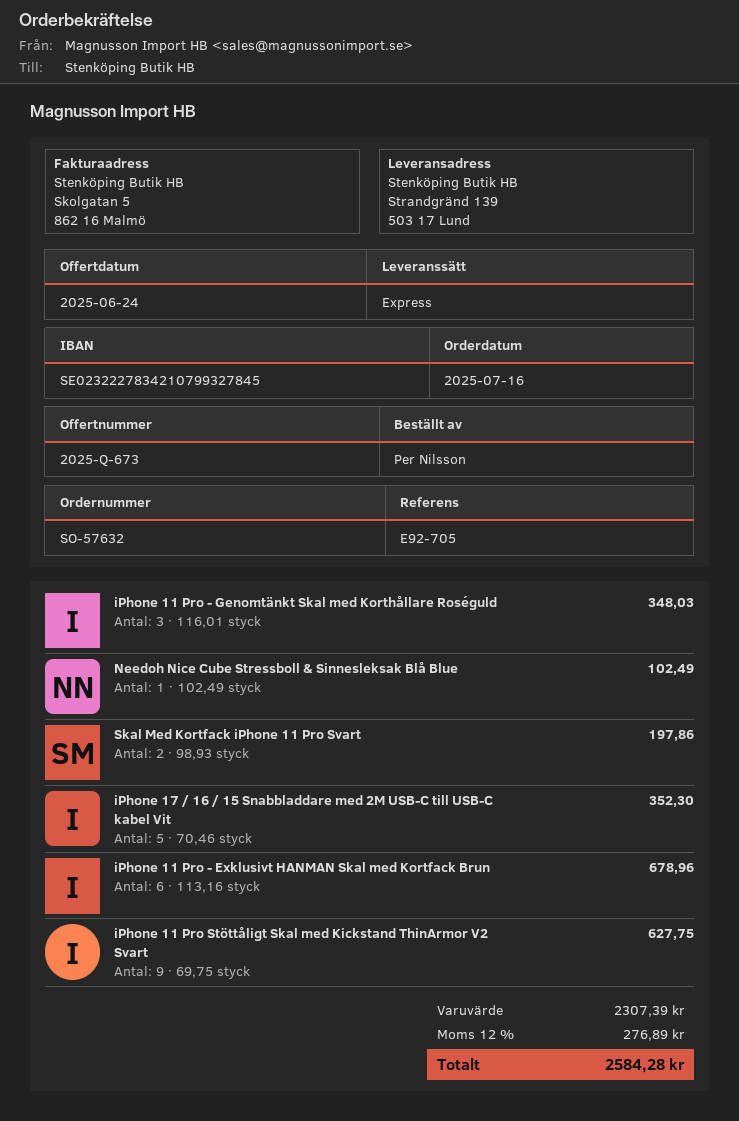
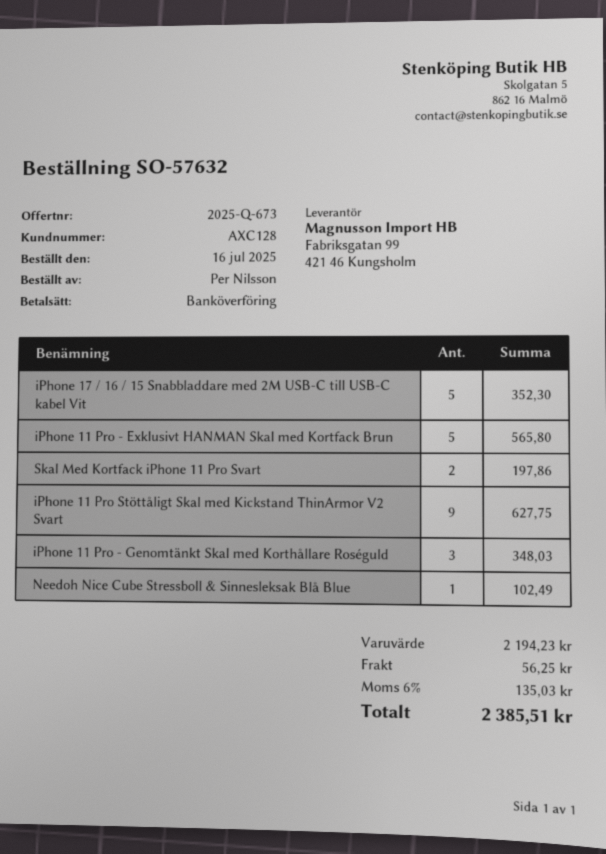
iPhone 11 Pro - Exklusivt HANMAN Skal med Kortfack Brun: 6 for 678.96 -> 5 for 565.80
subtotal: 2307.39 -> 2194.23
shipping: none -> 56.25
tax: 12% = 276.89 -> 6% = 135.03
total: 2584.28 -> 2385.51

